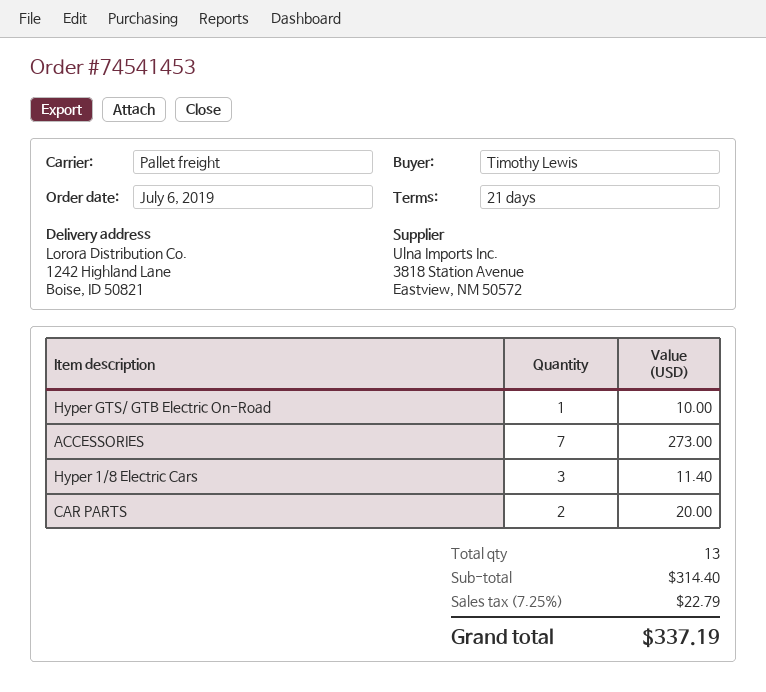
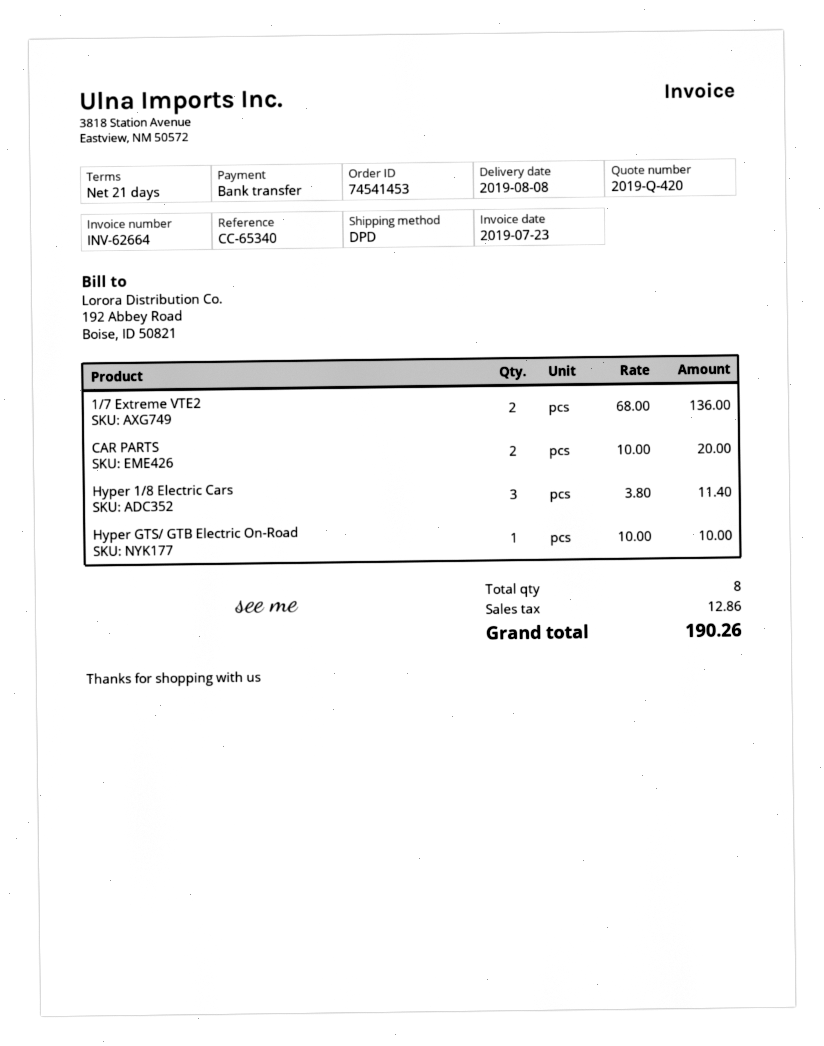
shipping method: pallet freight -> DPD
ACCESSORIES: 7 for 273.00 -> none
1/7 Extreme VTE2: none -> 2 for 136.00
total quantity: 13 -> 8
tax: 22.79 -> 12.86
total: 337.19 -> 190.26

